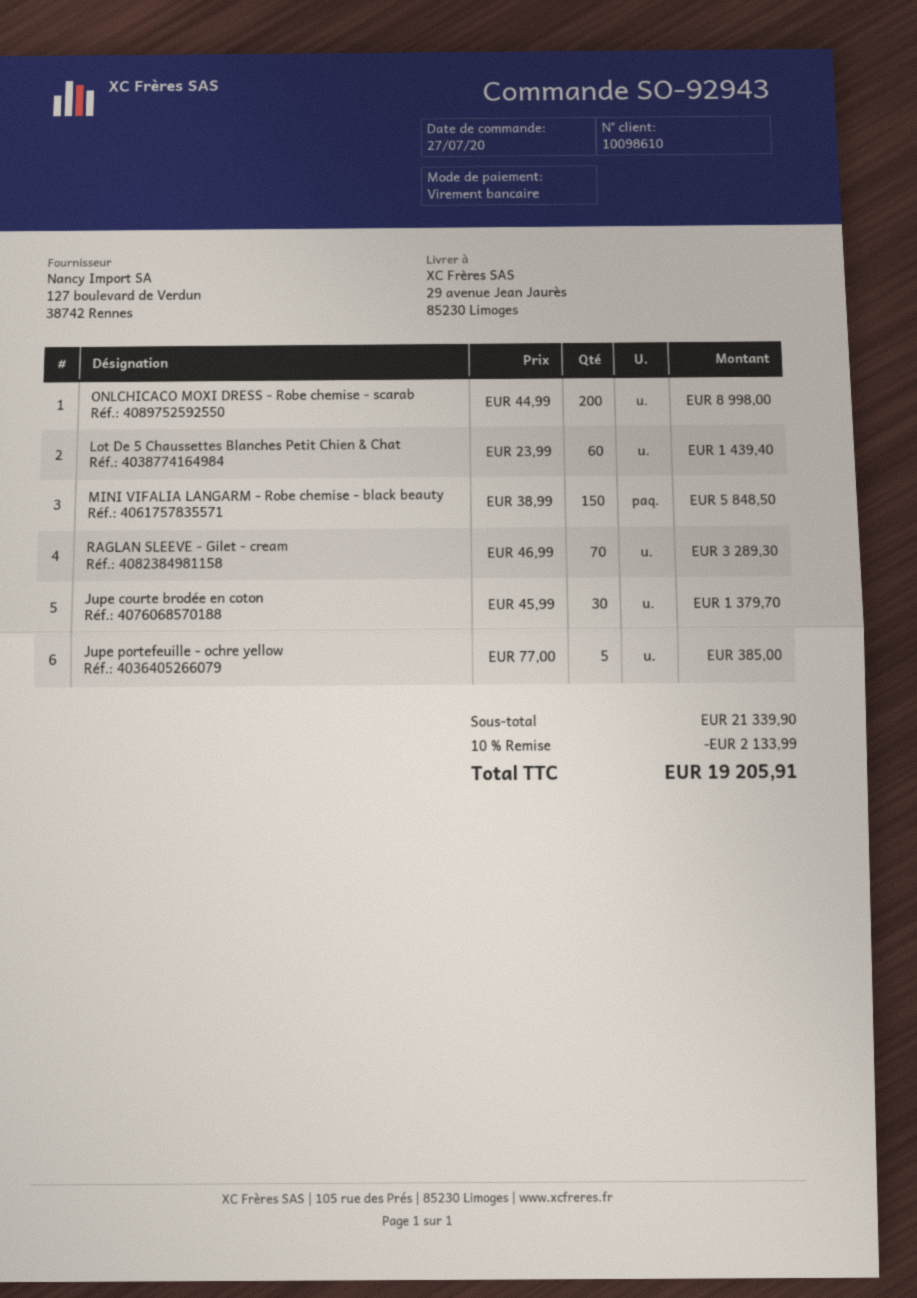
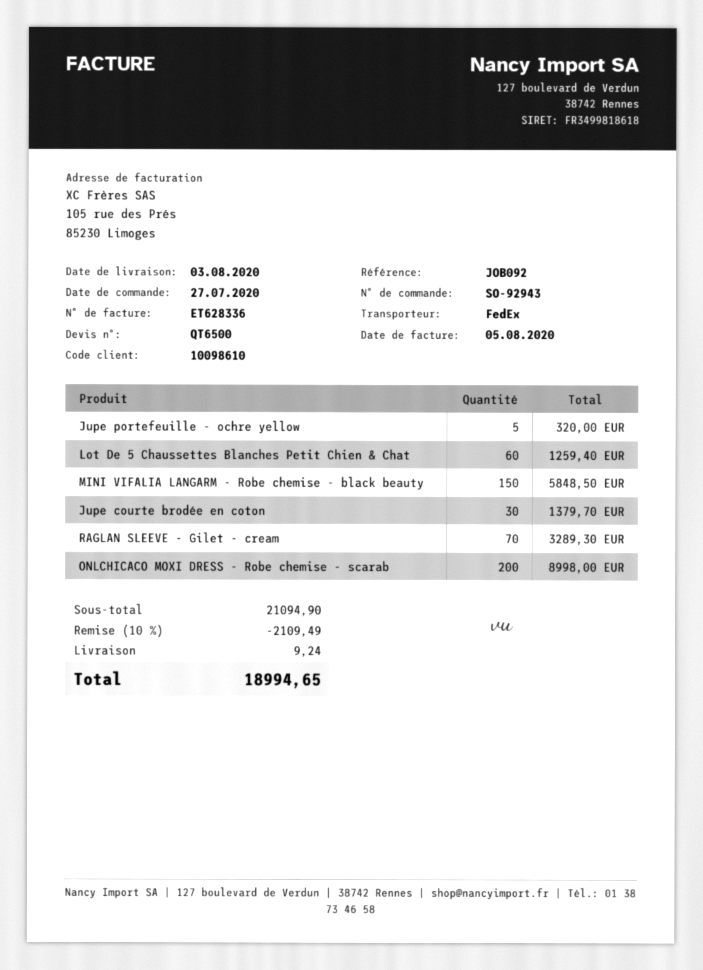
Lot De 5 Chaussettes Blanches Petit Chien & Chat: 60 for 1439.40 -> 60 for 1259.40
Jupe portefeuille - ochre yellow: 5 for 385.00 -> 5 for 320.00
subtotal: 21339.90 -> 21094.90
discount: 10% = 2133.99 -> 10% = 2109.49
shipping: none -> 9.24
total: 19205.91 -> 18994.65

